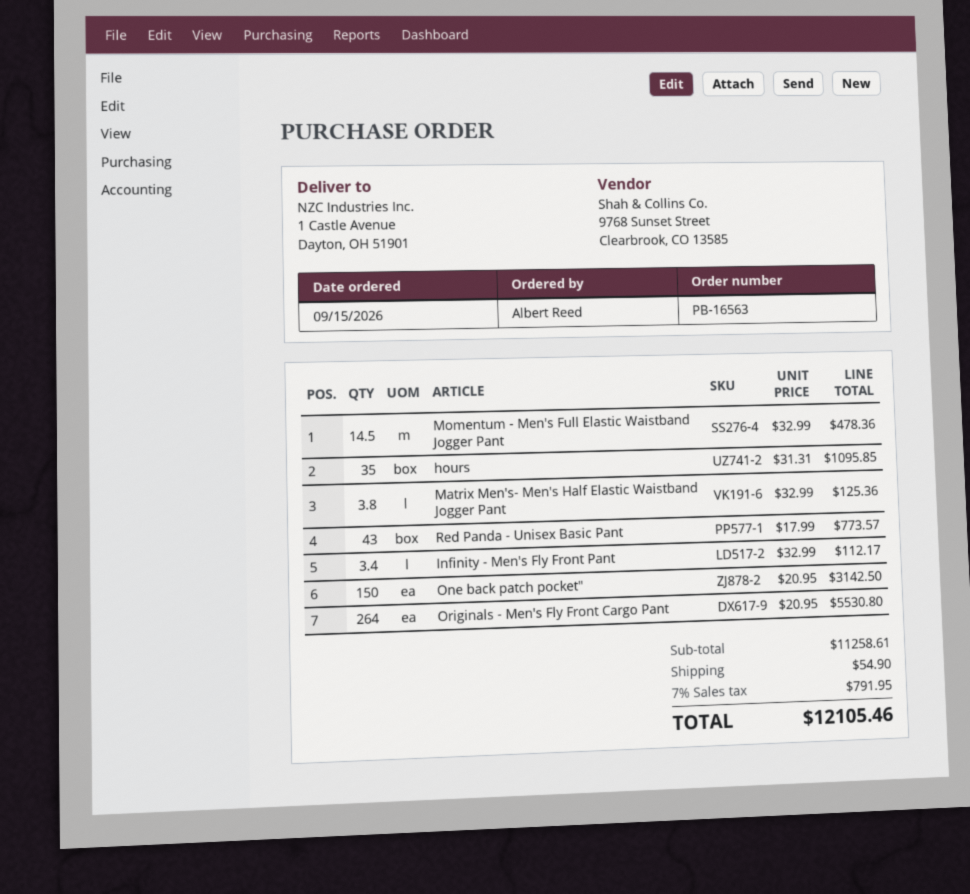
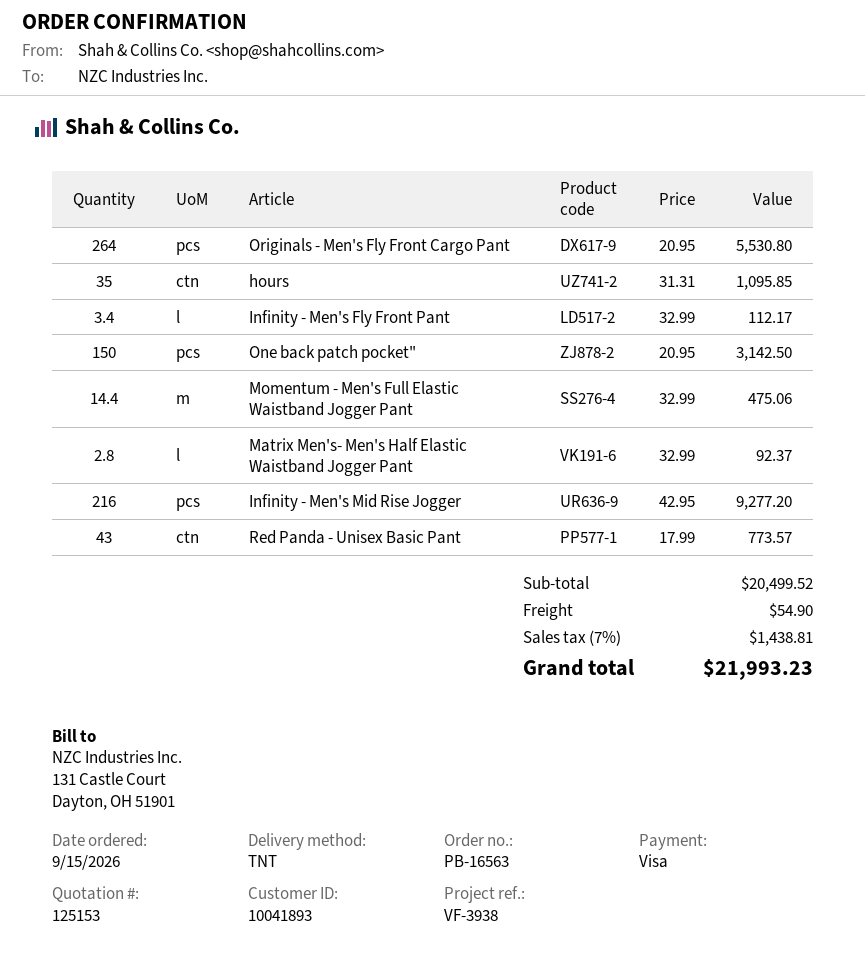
Momentum - Men's Full Elastic Waistband Jogger Pant: 14.5 x 32.99 = 478.36 -> 14.4 x 32.99 = 475.06
Matrix Men's- Men's Half Elastic Waistband Jogger Pant: 3.8 x 32.99 = 125.36 -> 2.8 x 32.99 = 92.37
Infinity - Men's Mid Rise Jogger: none -> 216 x 42.95 = 9277.20
subtotal: 11258.61 -> 20499.52
tax: 7% = 791.95 -> 7% = 1438.81
total: 12105.46 -> 21993.23

